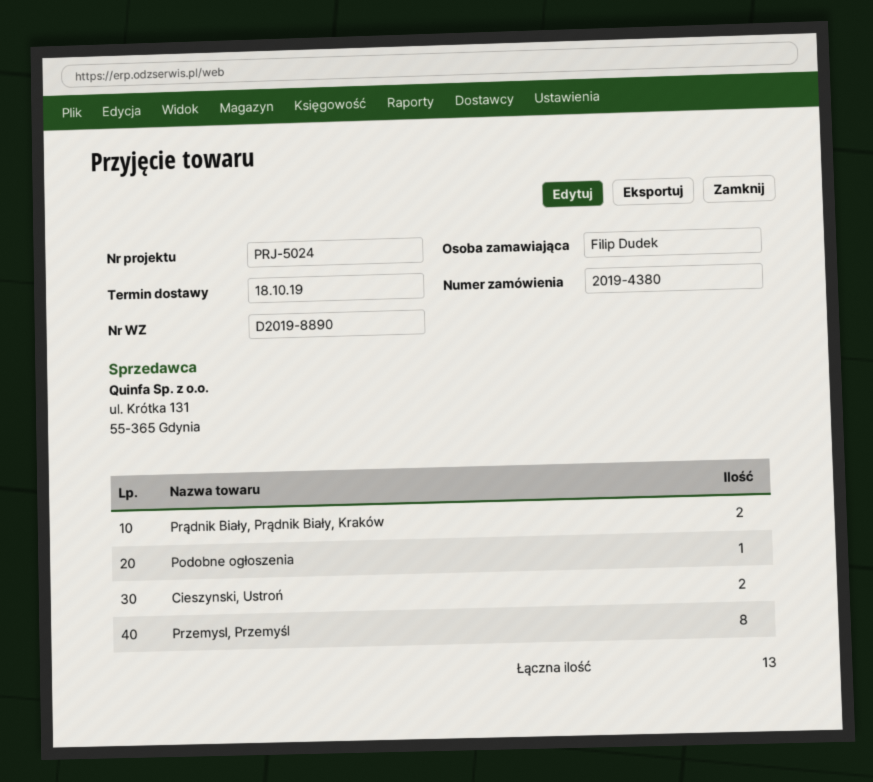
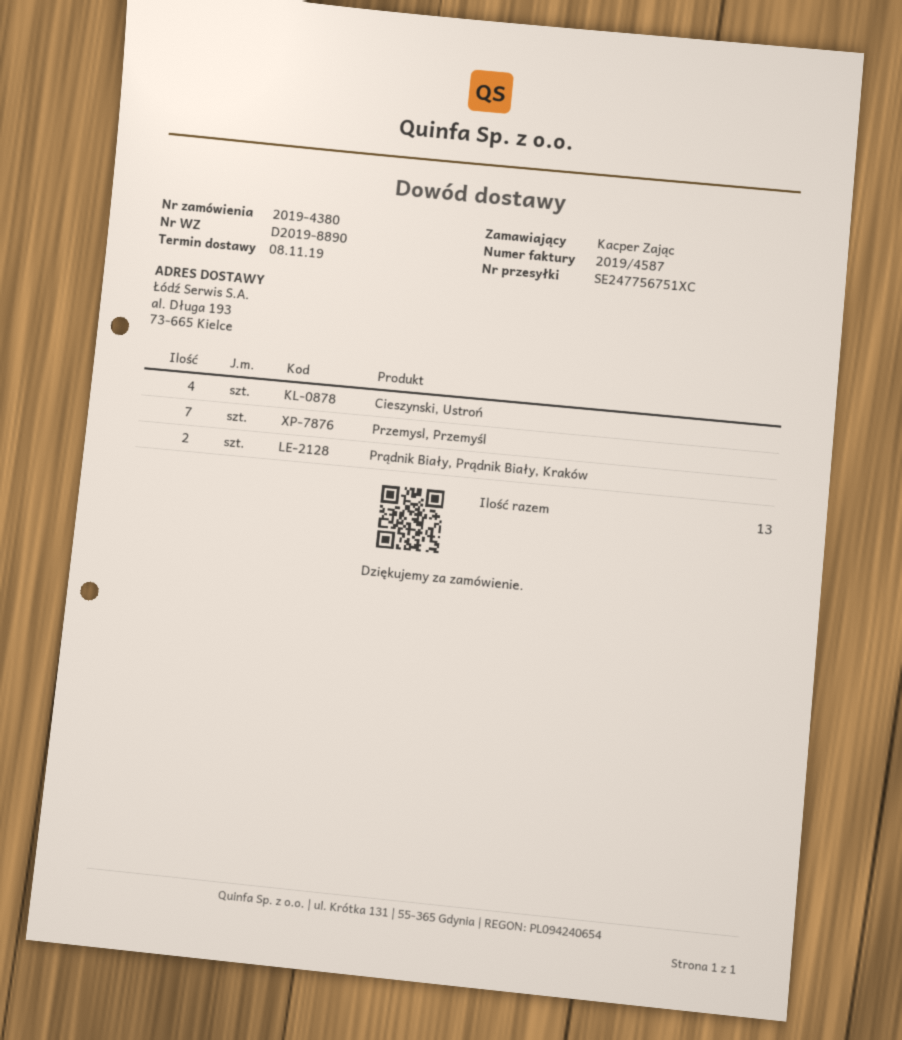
delivery date: 2019-10-18 -> 2019-11-08
ordered by: Filip Dudek -> Kacper Zając
Podobne ogłoszenia: 1 -> none
Cieszynski, Ustroń: 2 -> 4
Przemysl, Przemyśl: 8 -> 7

